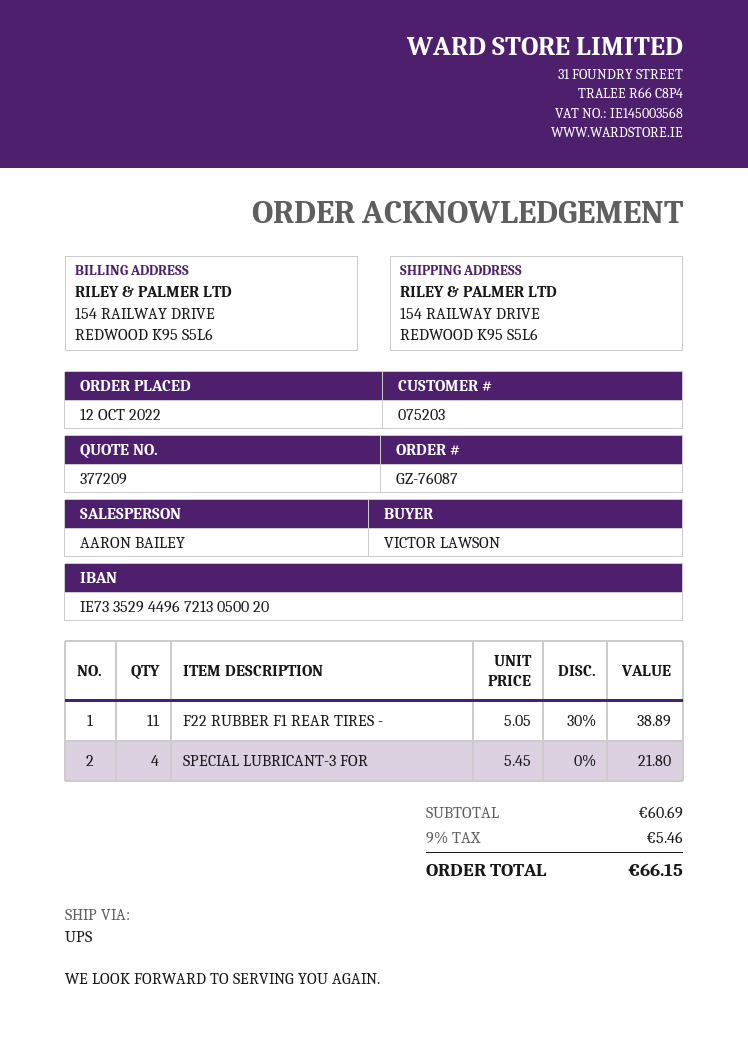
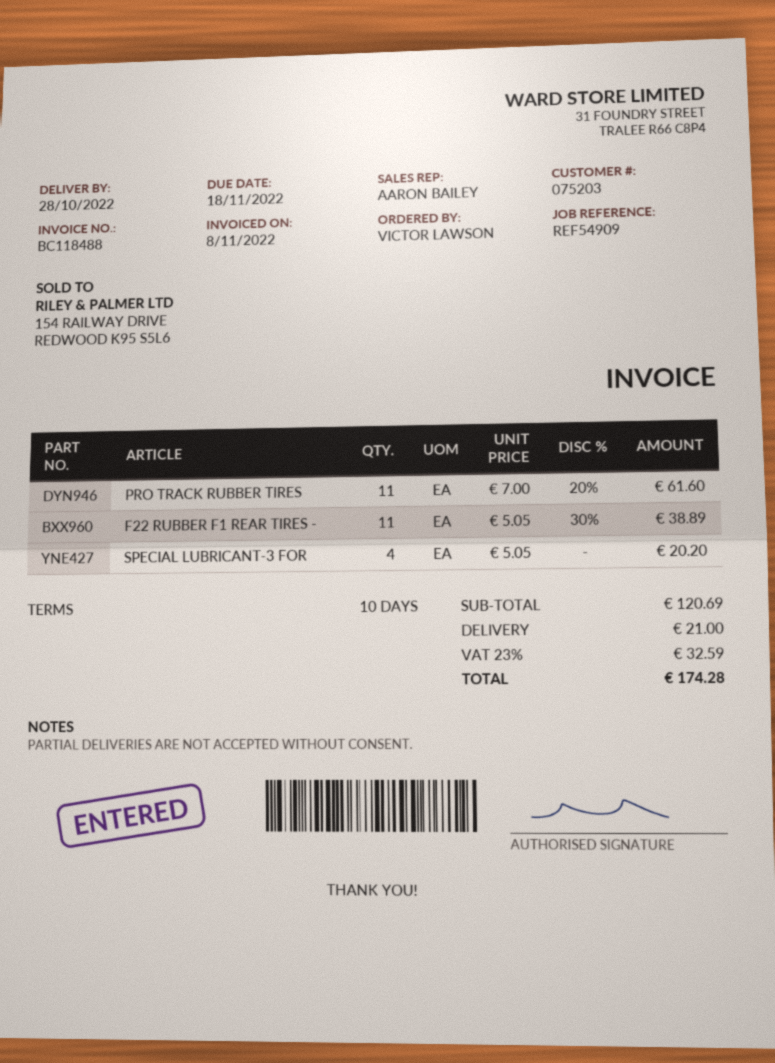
SPECIAL LUBRICANT-3 FOR: 4 x 5.45 = 21.80 -> 4 x 5.05 = 20.20
PRO TRACK RUBBER TIRES: none -> 11 x 7.00 - 20% = 61.60
subtotal: 60.69 -> 120.69
shipping: none -> 21.00
tax: 9% = 5.46 -> 23% = 32.59
total: 66.15 -> 174.28

